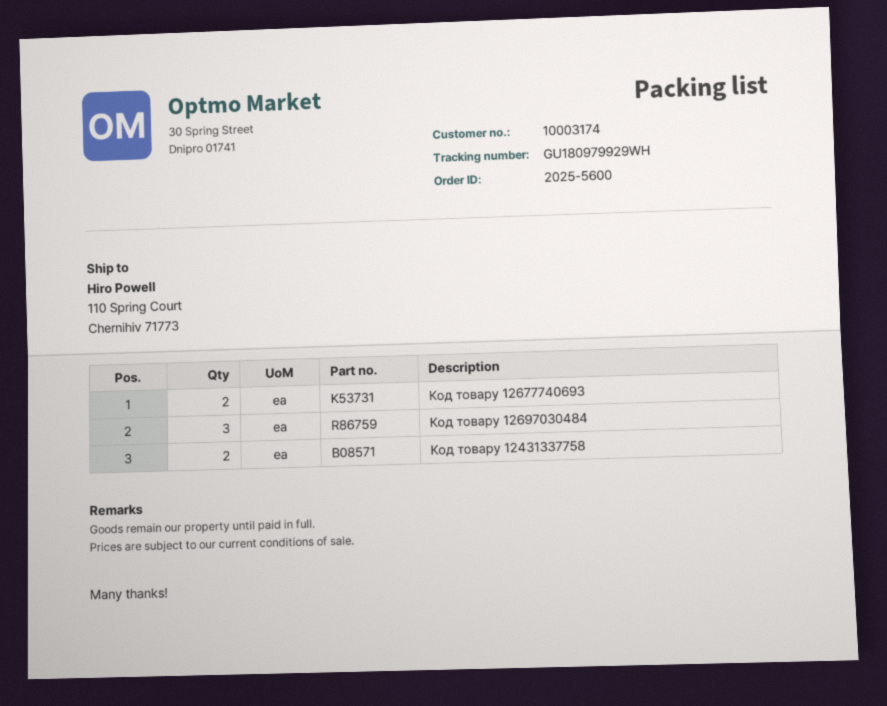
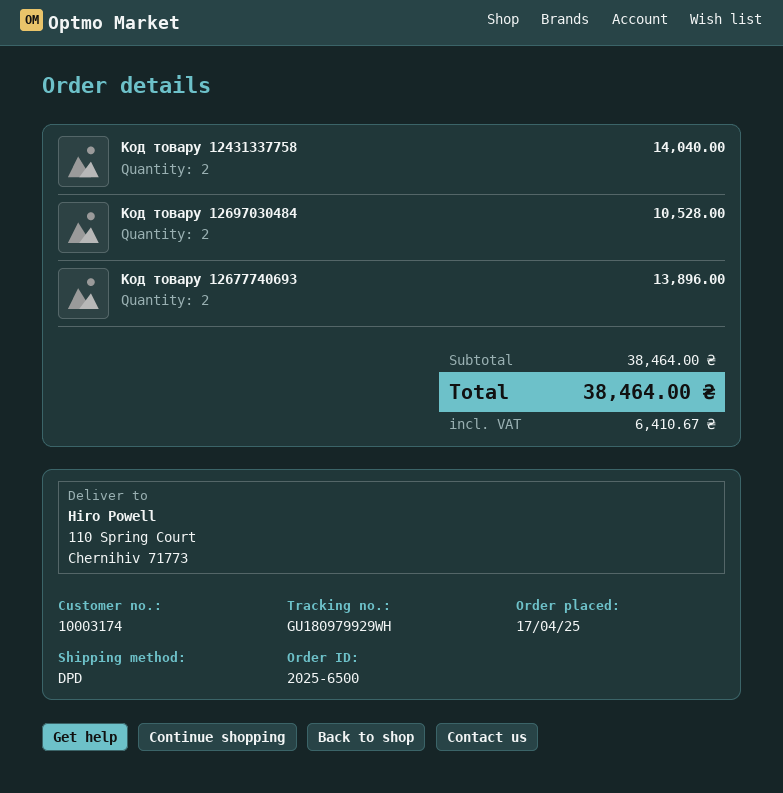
order number: 2025-5600 -> 2025-6500
Код товару 12697030484: 3 -> 2

